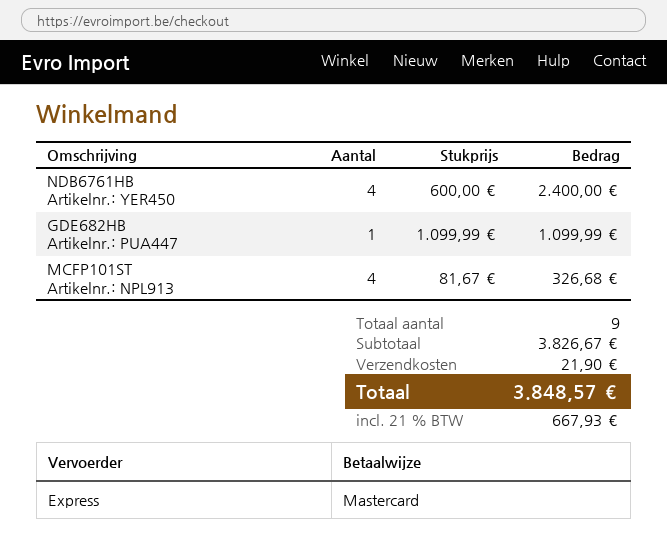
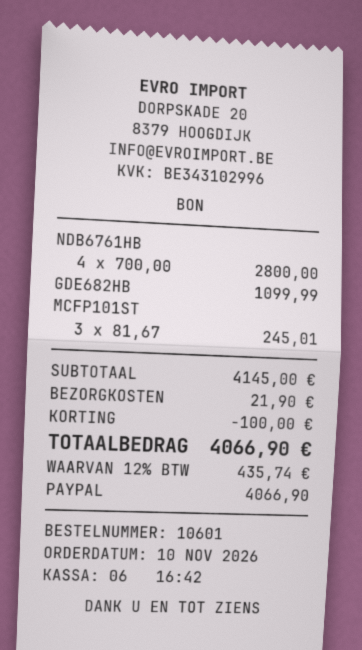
payment method: Mastercard -> PayPal
NDB6761HB: 4 x 600.00 = 2400.00 -> 4 x 700.00 = 2800.00
MCFP101ST: 4 x 81.67 = 326.68 -> 3 x 81.67 = 245.01
subtotal: 3826.67 -> 4145.00
discount: none -> 100.00
tax: 21% = 667.93 -> 12% = 435.74
total: 3848.57 -> 4066.90

